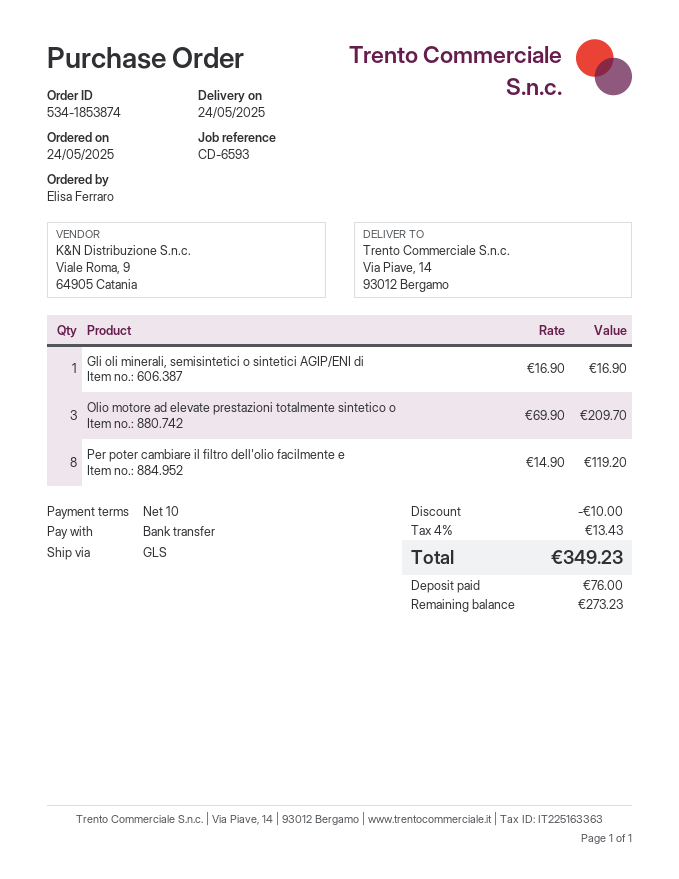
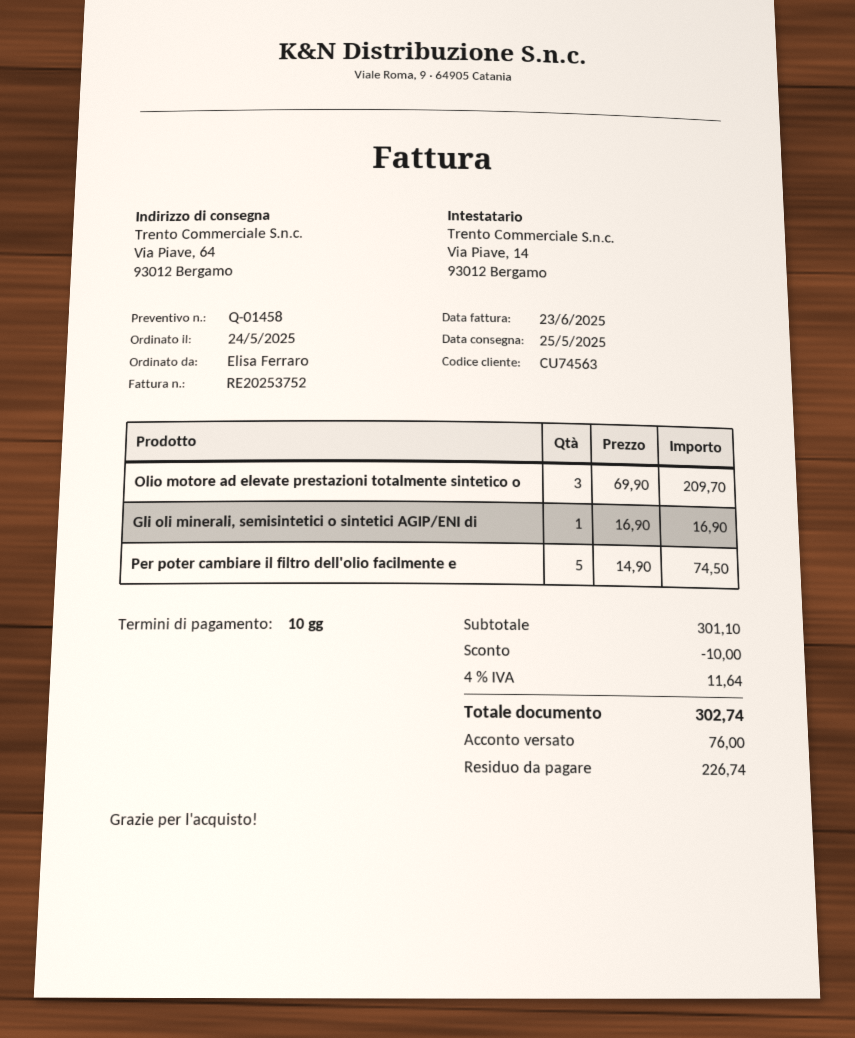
delivery date: 2025-05-24 -> 2025-05-25
ship to: Via Piave, 14, 93012 Bergamo -> Via Piave, 64, 93012 Bergamo
Per poter cambiare il filtro dell'olio facilmente e: 8 x 14.90 = 119.20 -> 5 x 14.90 = 74.50
tax: 4% = 13.43 -> 4% = 11.64
total: 349.23 -> 302.74
balance: 273.23 -> 226.74

